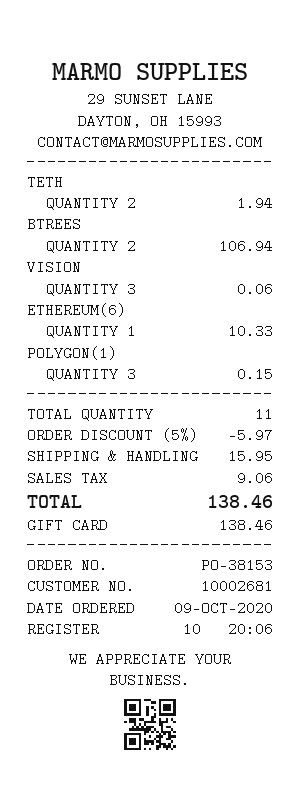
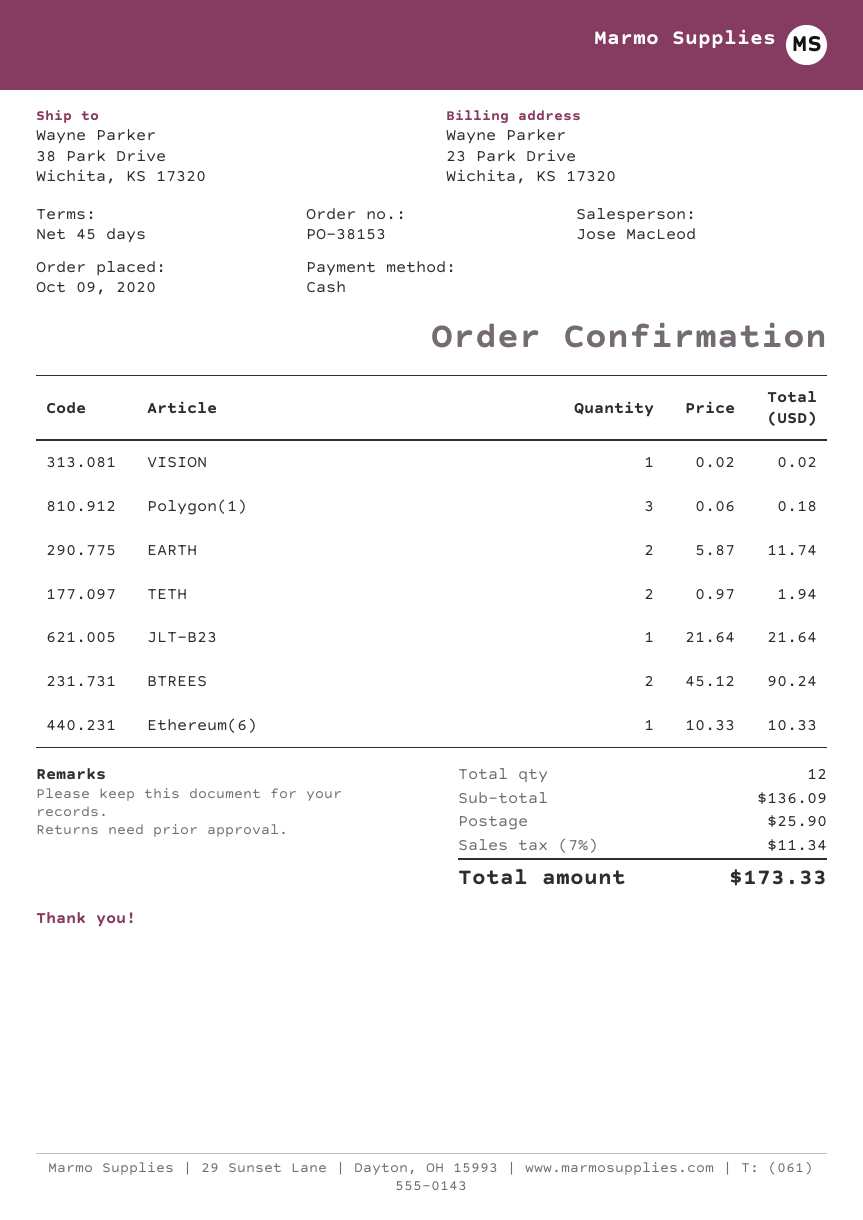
payment method: gift card -> cash
BTREES: 2 for 106.94 -> 2 for 90.24
VISION: 3 for 0.06 -> 1 for 0.02
POLYGON(1): 3 for 0.15 -> 3 for 0.18
EARTH: none -> 2 for 11.74
JLT-B23: none -> 1 for 21.64
total quantity: 11 -> 12
discount: 5% = 5.97 -> none
shipping: 15.95 -> 25.90
tax: 9.06 -> 11.34
total: 138.46 -> 173.33

